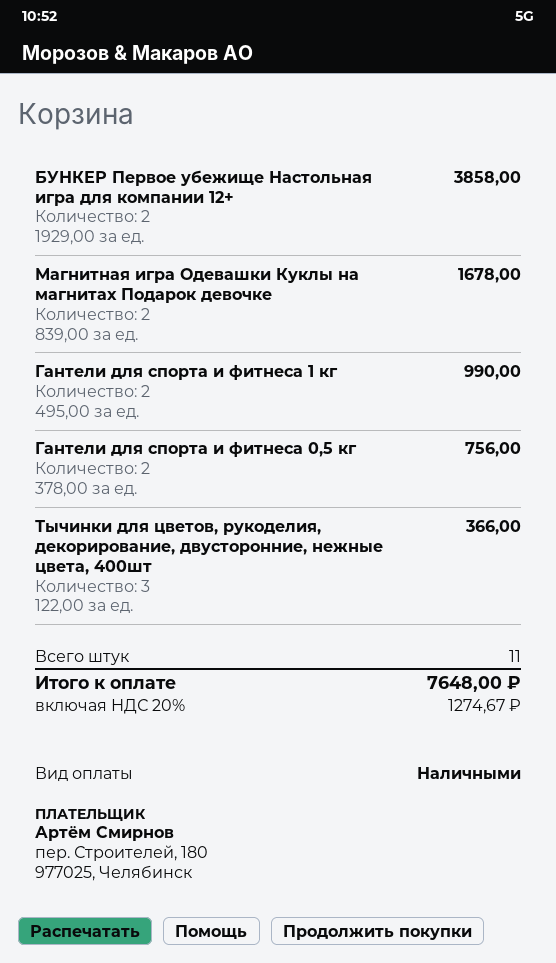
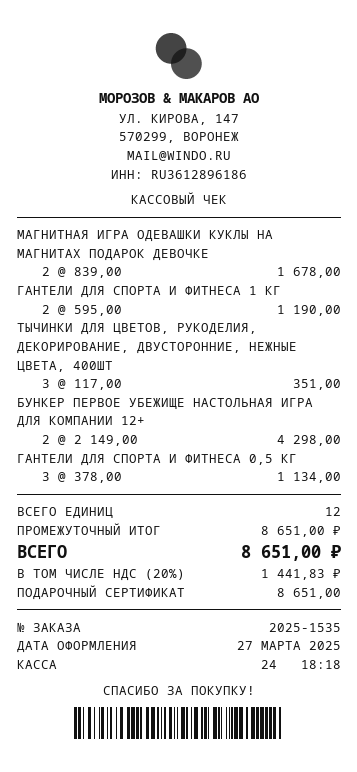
payment method: cash -> gift card
БУНКЕР Первое убежище Настольная игра для компании 12+: 2 x 1929.00 = 3858.00 -> 2 x 2149.00 = 4298.00
Гантели для спорта и фитнеса 1 кг: 2 x 495.00 = 990.00 -> 2 x 595.00 = 1190.00
Гантели для спорта и фитнеса 0,5 кг: 2 x 378.00 = 756.00 -> 3 x 378.00 = 1134.00
Тычинки для цветов, рукоделия, декорирование, двусторонние, нежные цвета, 400шт: 3 x 122.00 = 366.00 -> 3 x 117.00 = 351.00
total quantity: 11 -> 12
tax: 20% = 1274.67 -> 20% = 1441.83
total: 7648.00 -> 8651.00

